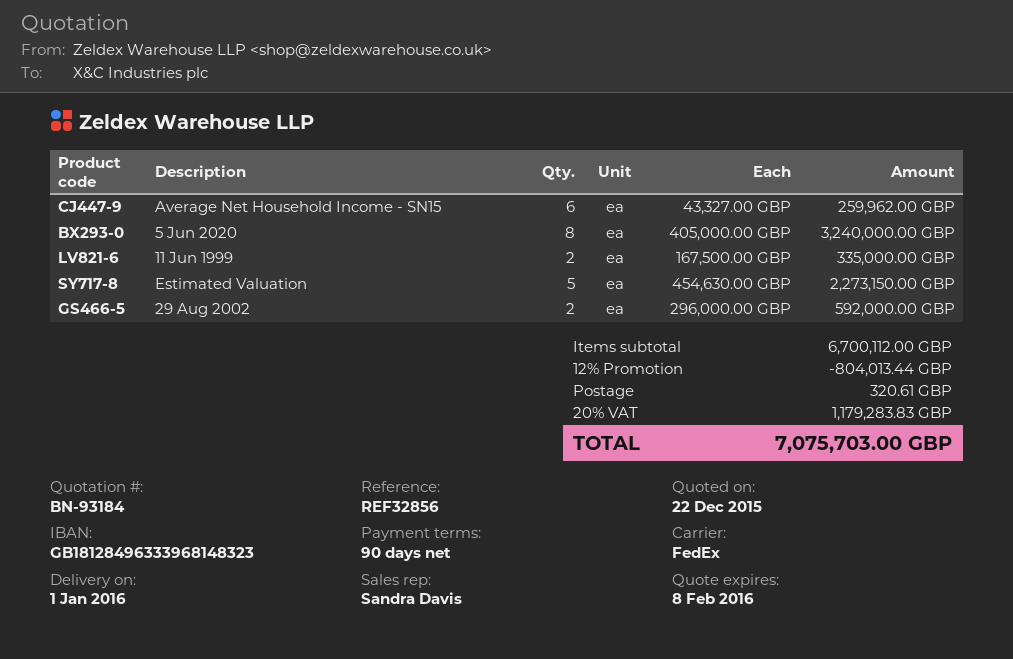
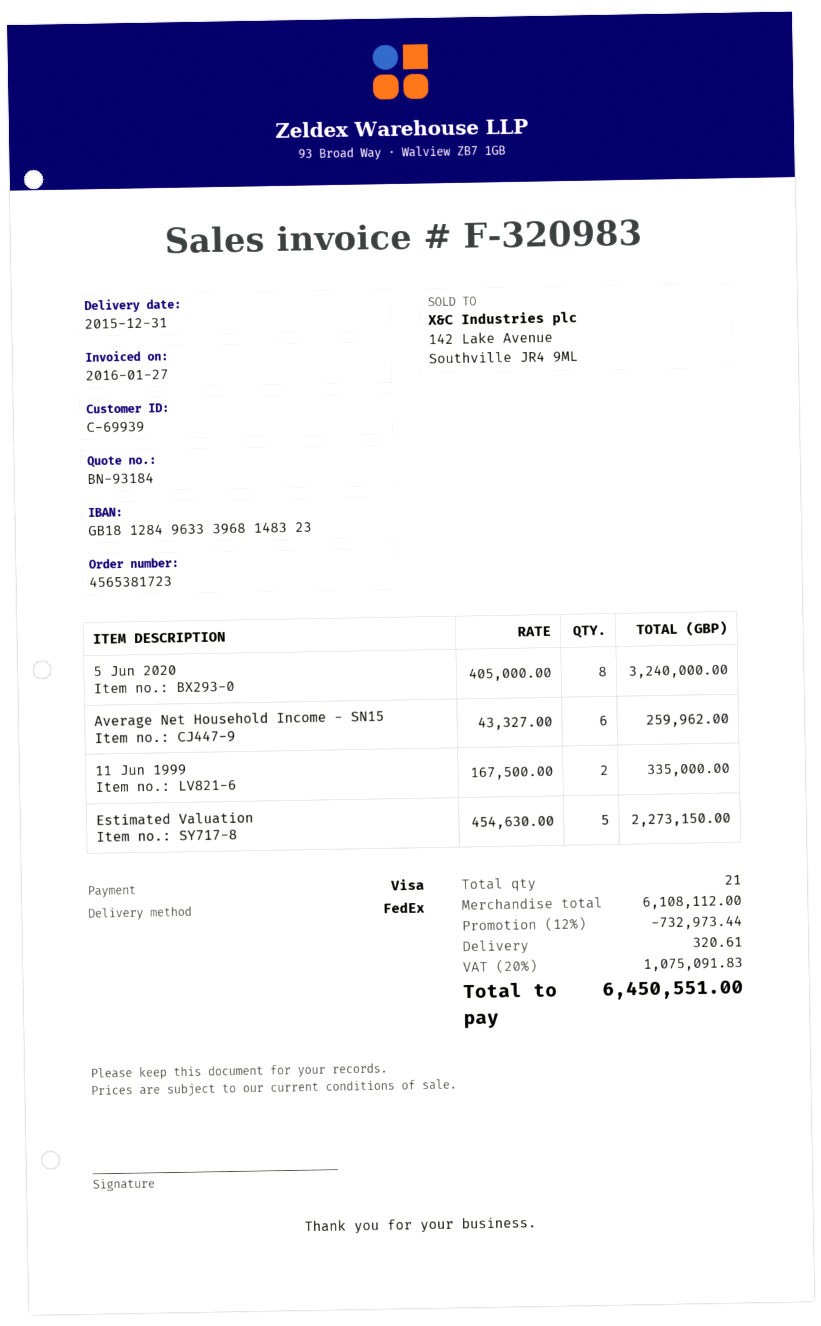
delivery date: 2016-01-01 -> 2015-12-31
29 Aug 2002: 2 x 296000.00 = 592000.00 -> none
subtotal: 6700112.00 -> 6108112.00
discount: 12% = 804013.44 -> 12% = 732973.44
tax: 20% = 1179283.83 -> 20% = 1075091.83
total: 7075703.00 -> 6450551.00

